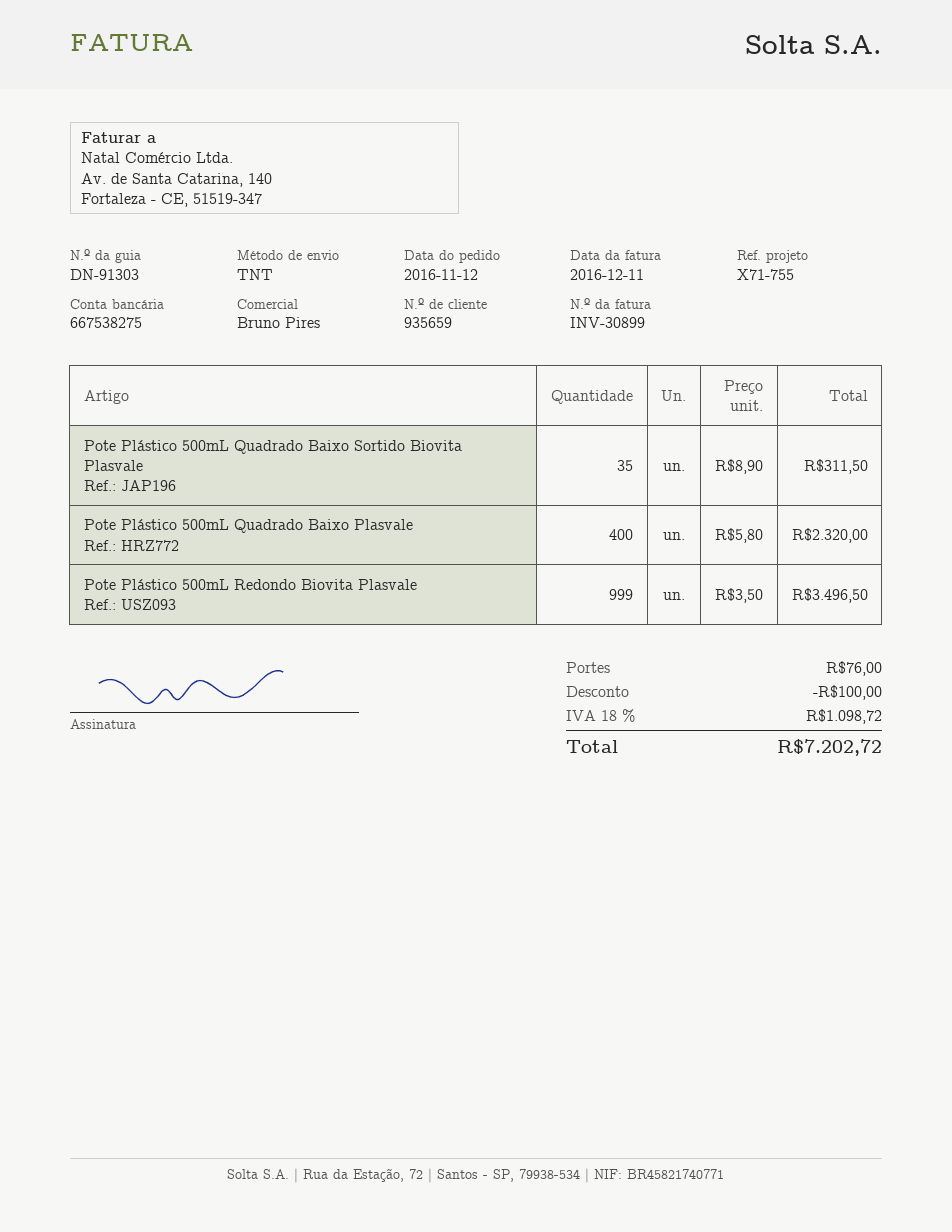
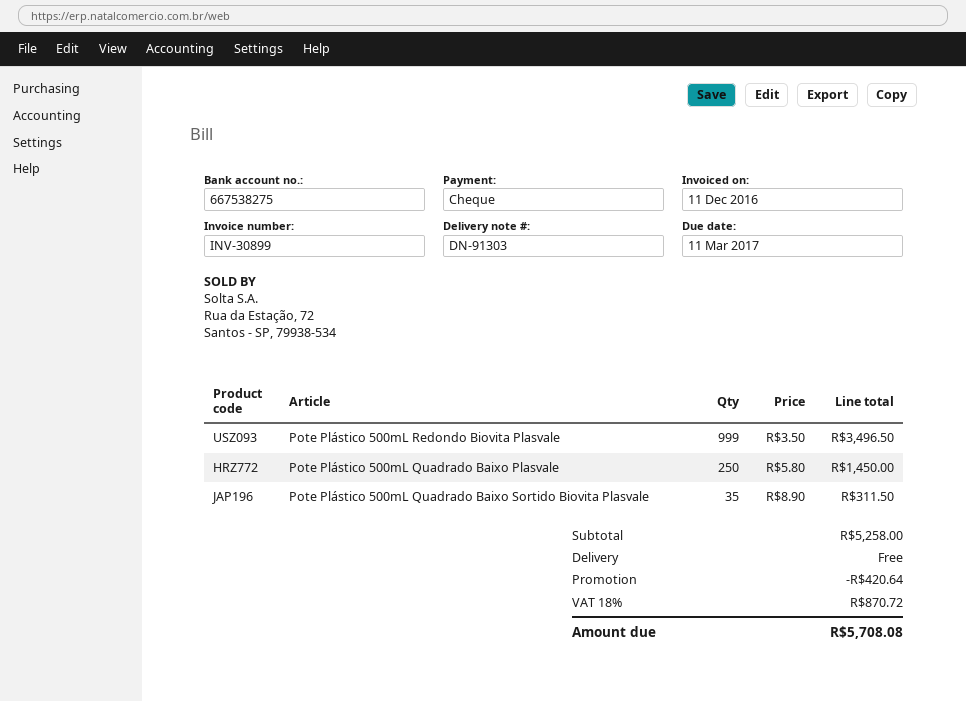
Pote Plástico 500mL Quadrado Baixo Plasvale: 400 x 5.80 = 2320.00 -> 250 x 5.80 = 1450.00
discount: 100.00 -> 420.64
shipping: 76.00 -> 0.00
tax: 18% = 1098.72 -> 18% = 870.72
total: 7202.72 -> 5708.08

